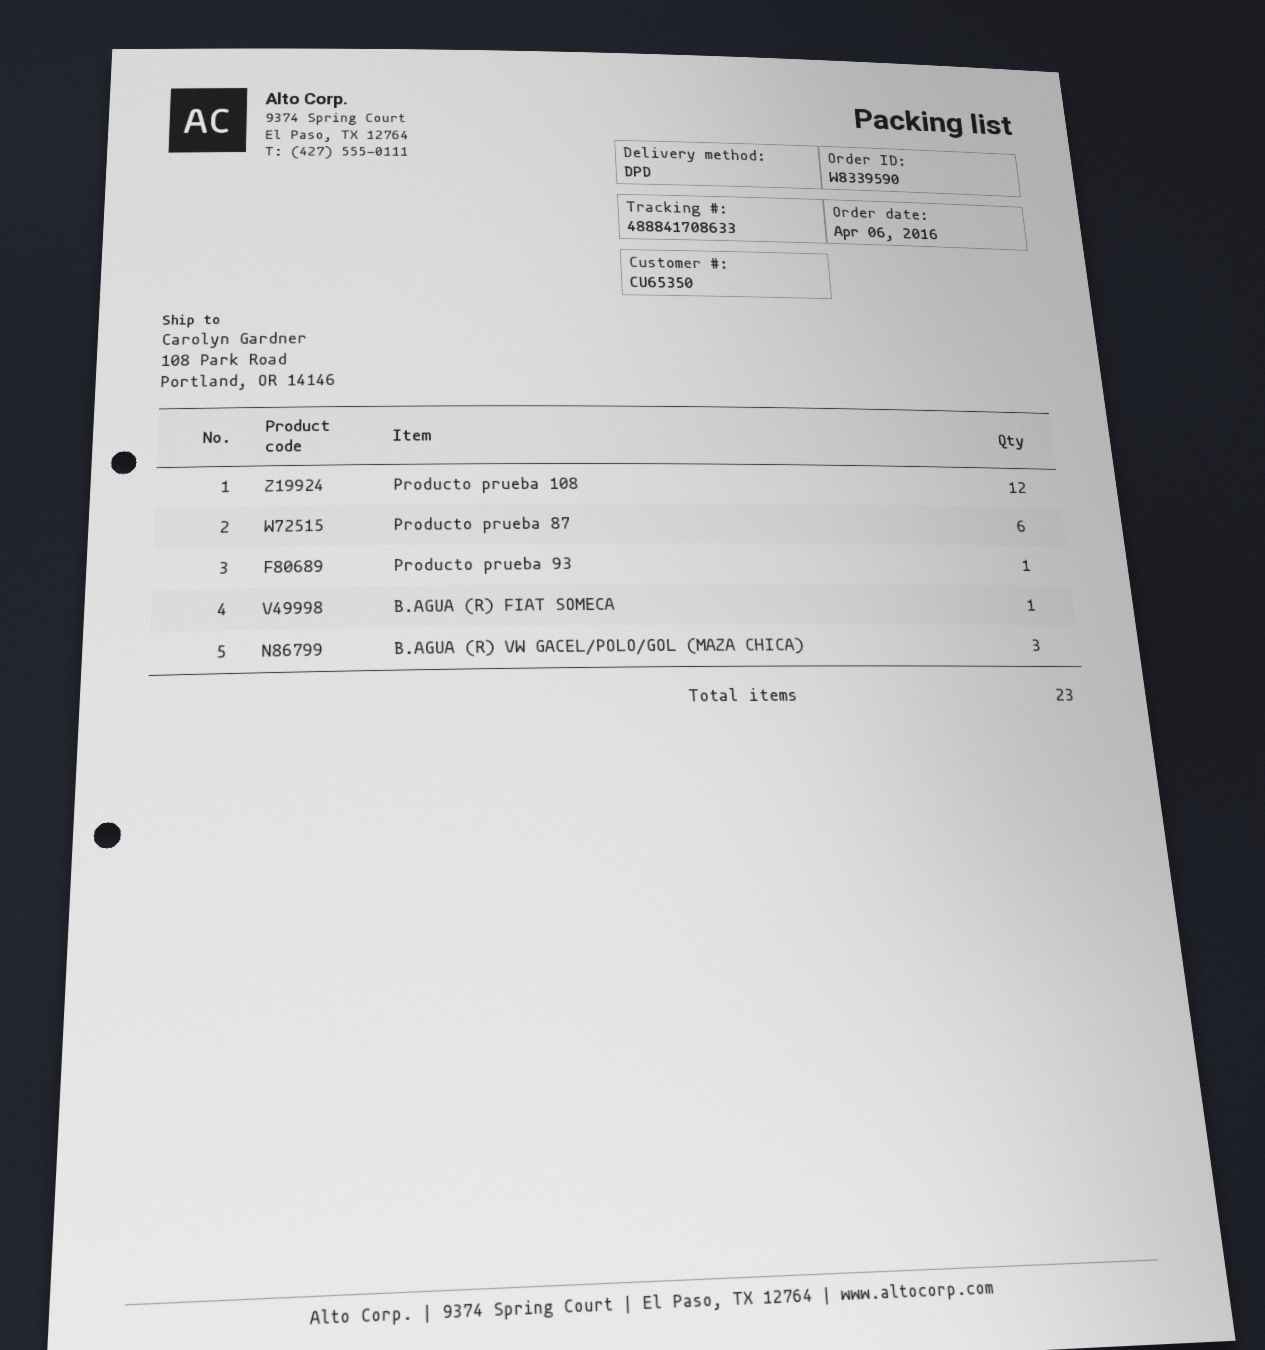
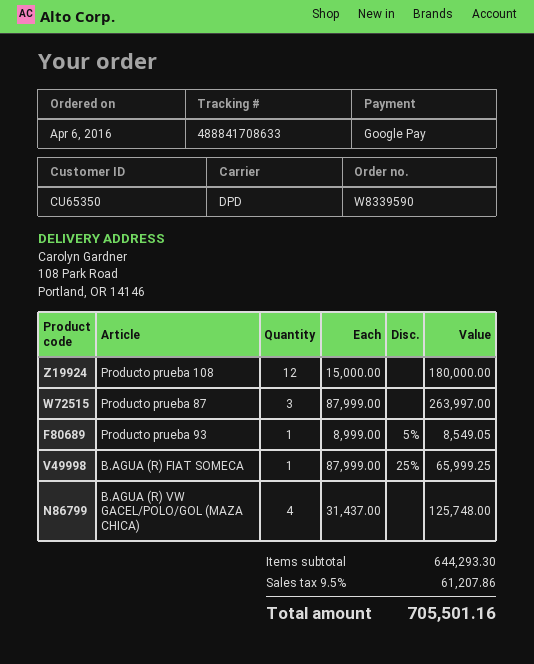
Producto prueba 87: 6 -> 3
B.AGUA (R) VW GACEL/POLO/GOL (MAZA CHICA): 3 -> 4

